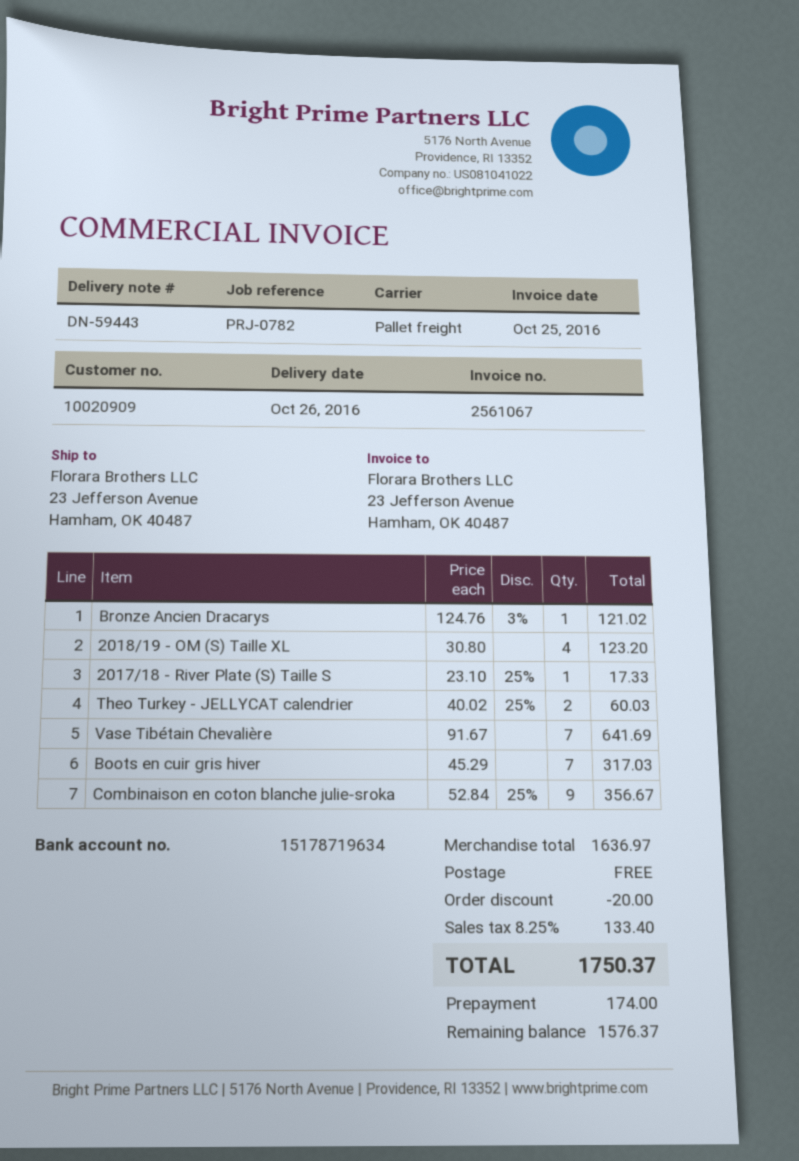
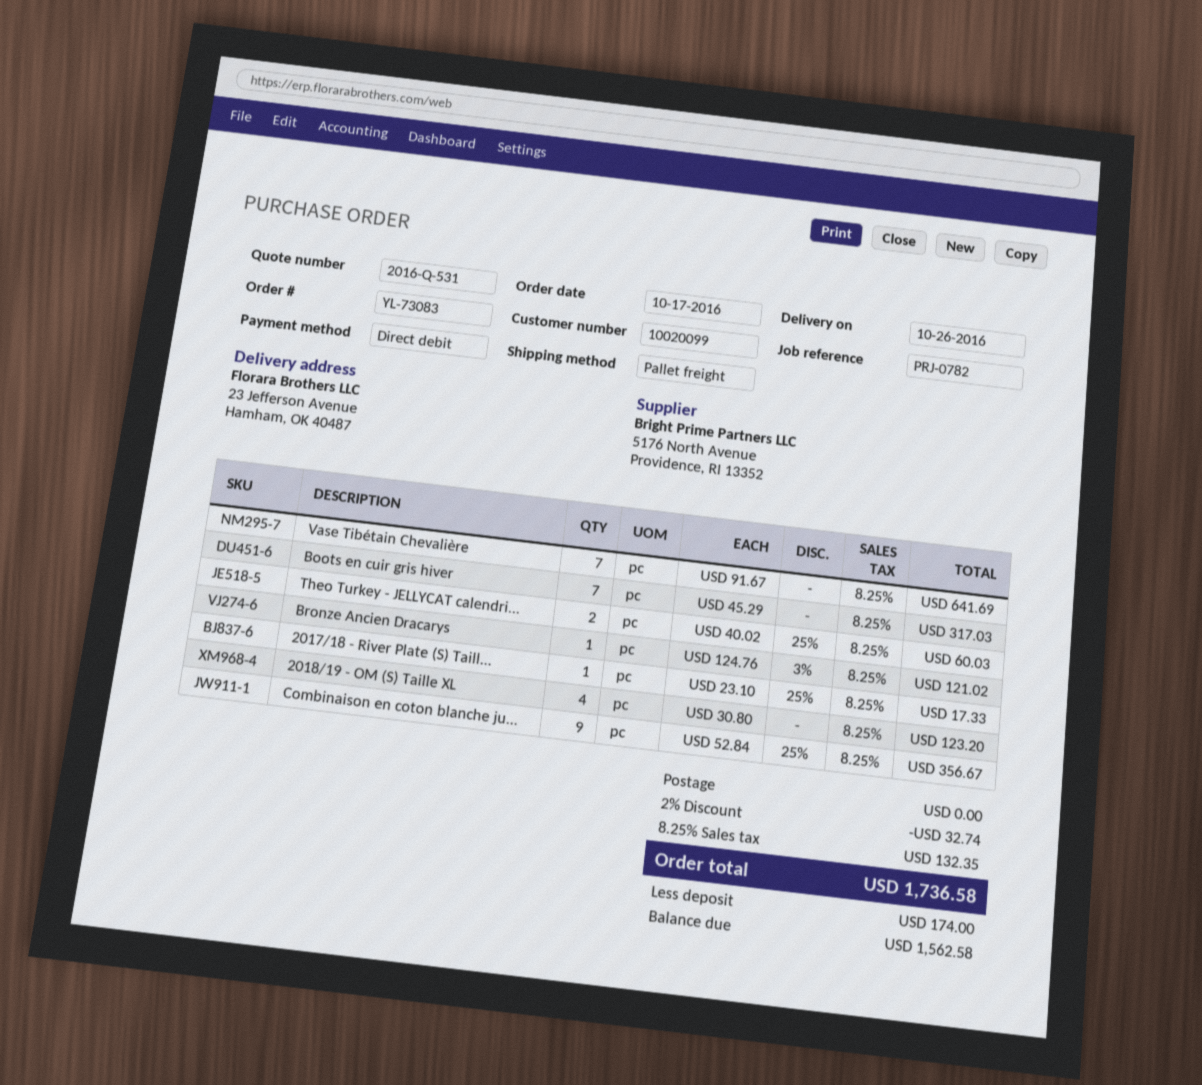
customer number: 10020909 -> 10020099
discount: 20.00 -> 32.74
tax: 8.25% = 133.40 -> 8.25% = 132.35
total: 1750.37 -> 1736.58
balance: 1576.37 -> 1562.58

